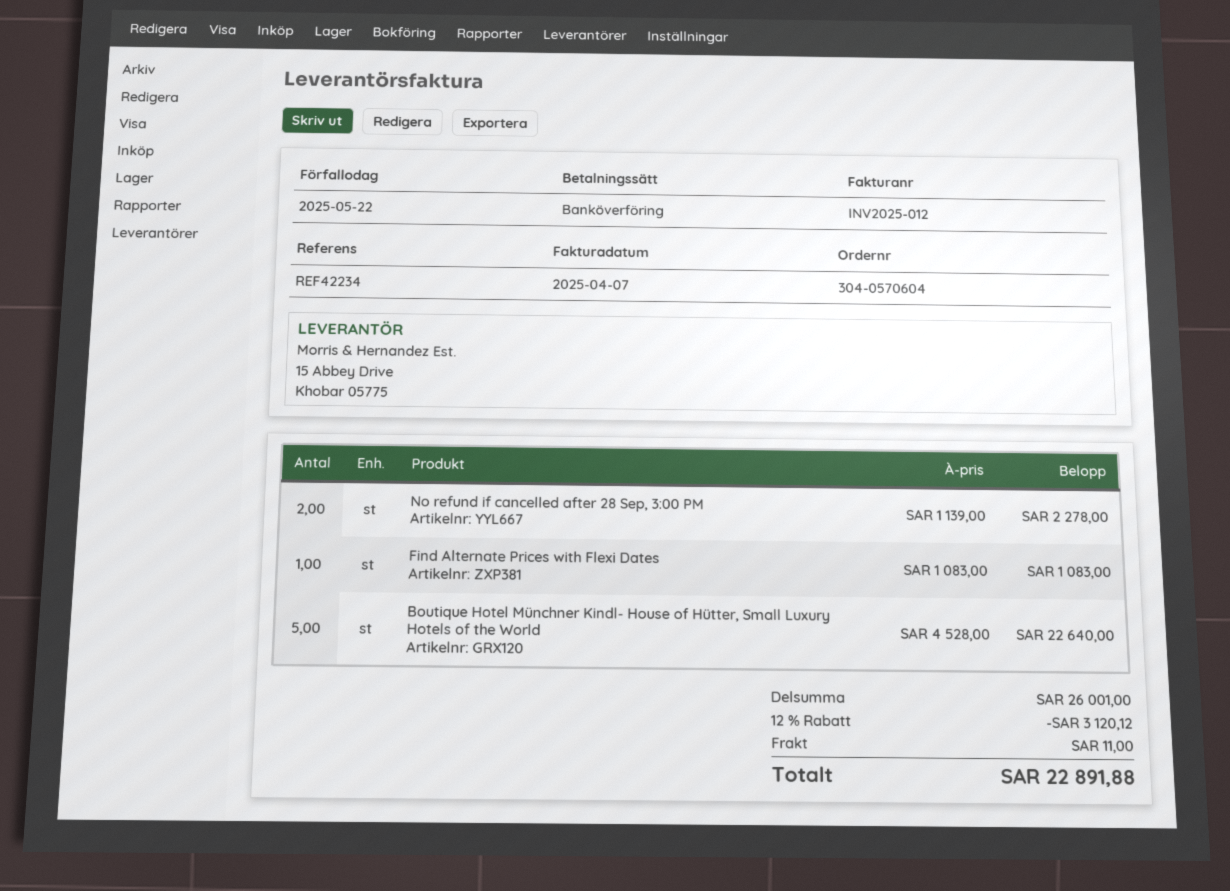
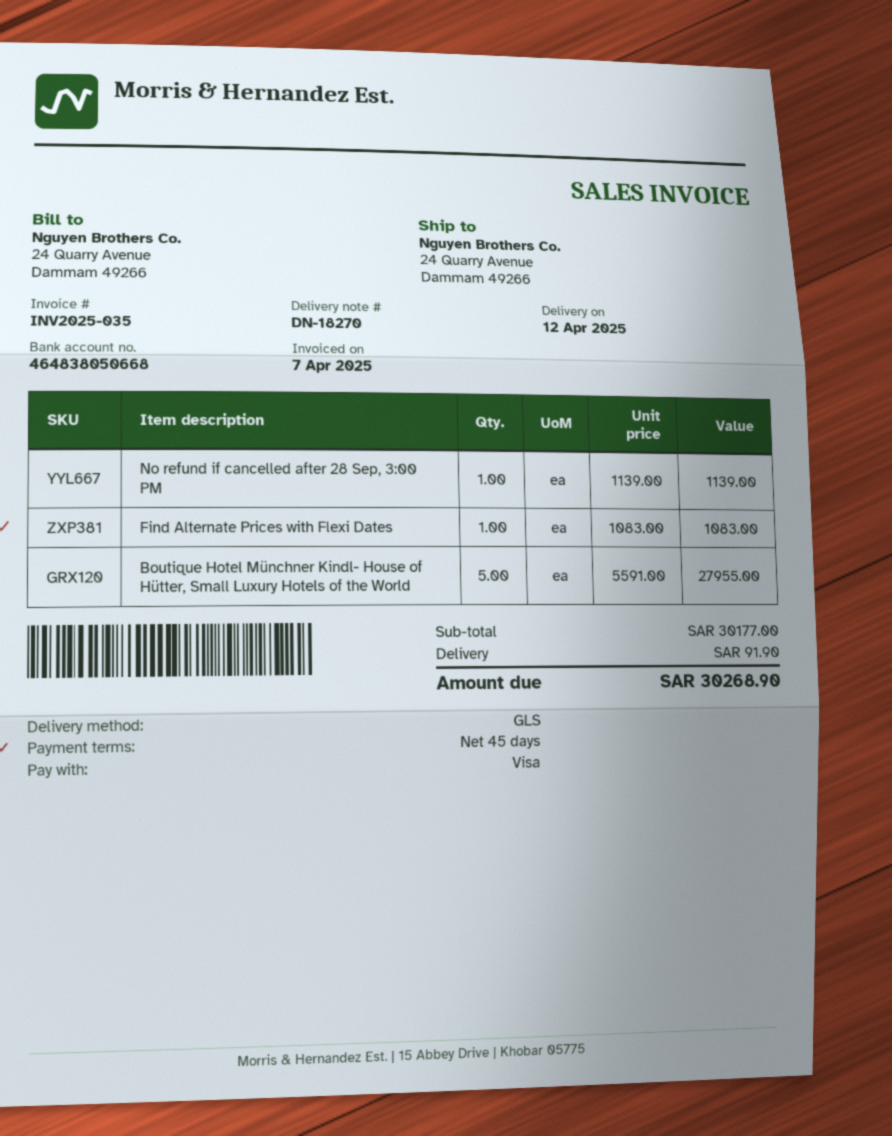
invoice number: INV2025-012 -> INV2025-035
payment method: bank transfer -> Visa
No refund if cancelled after 28 Sep, 3:00 PM: 2 x 1139.00 = 2278.00 -> 1 x 1139.00 = 1139.00
Boutique Hotel Münchner Kindl- House of Hütter, Small Luxury Hotels of the World: 5 x 4528.00 = 22640.00 -> 5 x 5591.00 = 27955.00
subtotal: 26001.00 -> 30177.00
discount: 12% = 3120.12 -> none
shipping: 11.00 -> 91.90
total: 22891.88 -> 30268.90

